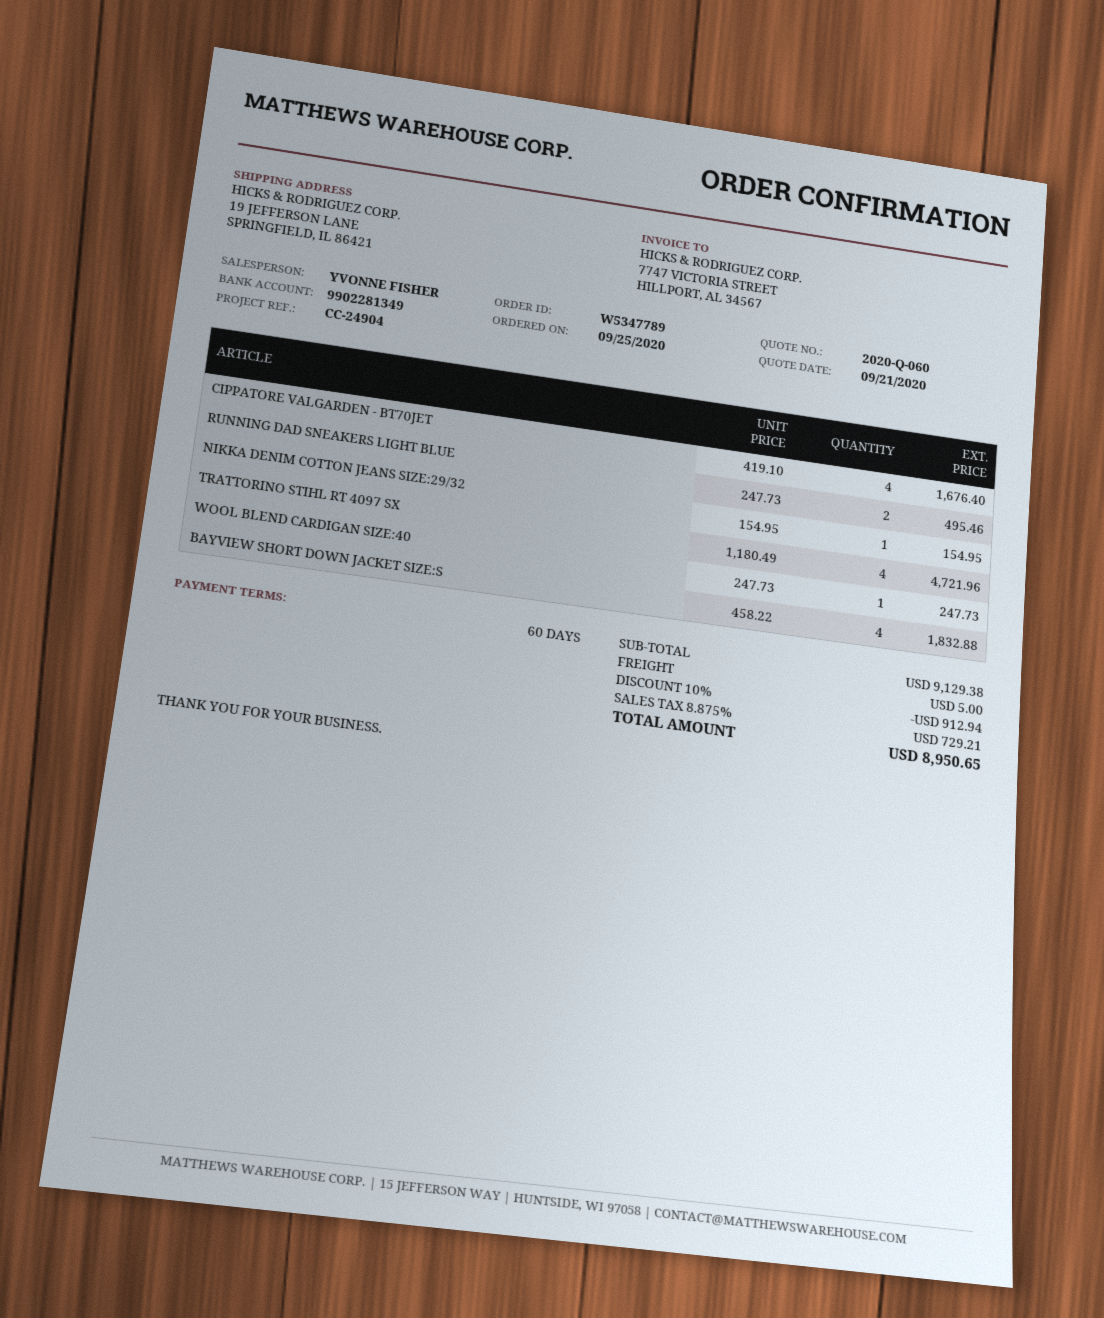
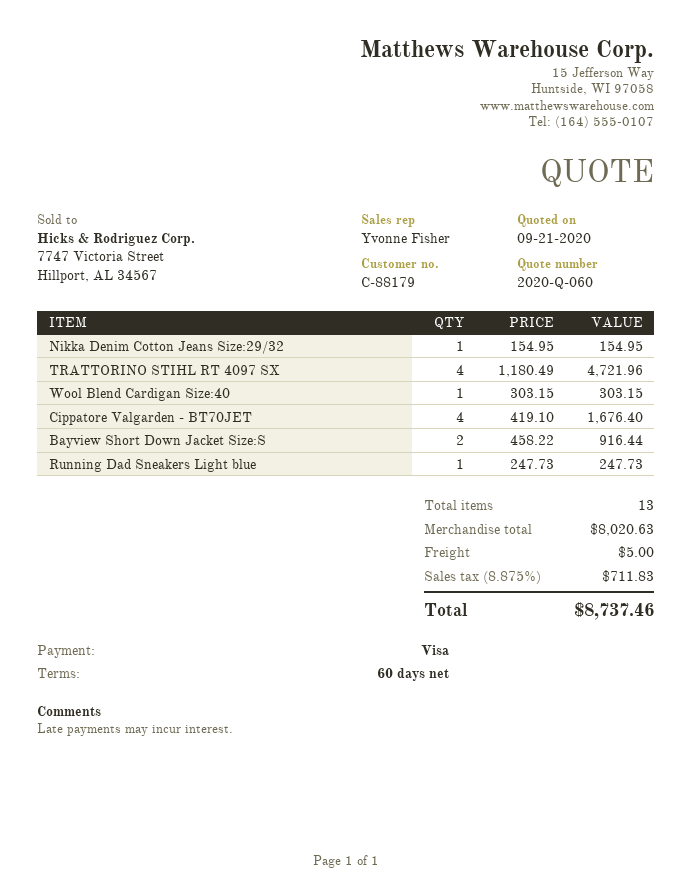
RUNNING DAD SNEAKERS LIGHT BLUE: 2 x 247.73 = 495.46 -> 1 x 247.73 = 247.73
WOOL BLEND CARDIGAN SIZE:40: 1 x 247.73 = 247.73 -> 1 x 303.15 = 303.15
BAYVIEW SHORT DOWN JACKET SIZE:S: 4 x 458.22 = 1832.88 -> 2 x 458.22 = 916.44
subtotal: 9129.38 -> 8020.63
discount: 10% = 912.94 -> none
tax: 8.875% = 729.21 -> 8.875% = 711.83
total: 8950.65 -> 8737.46

